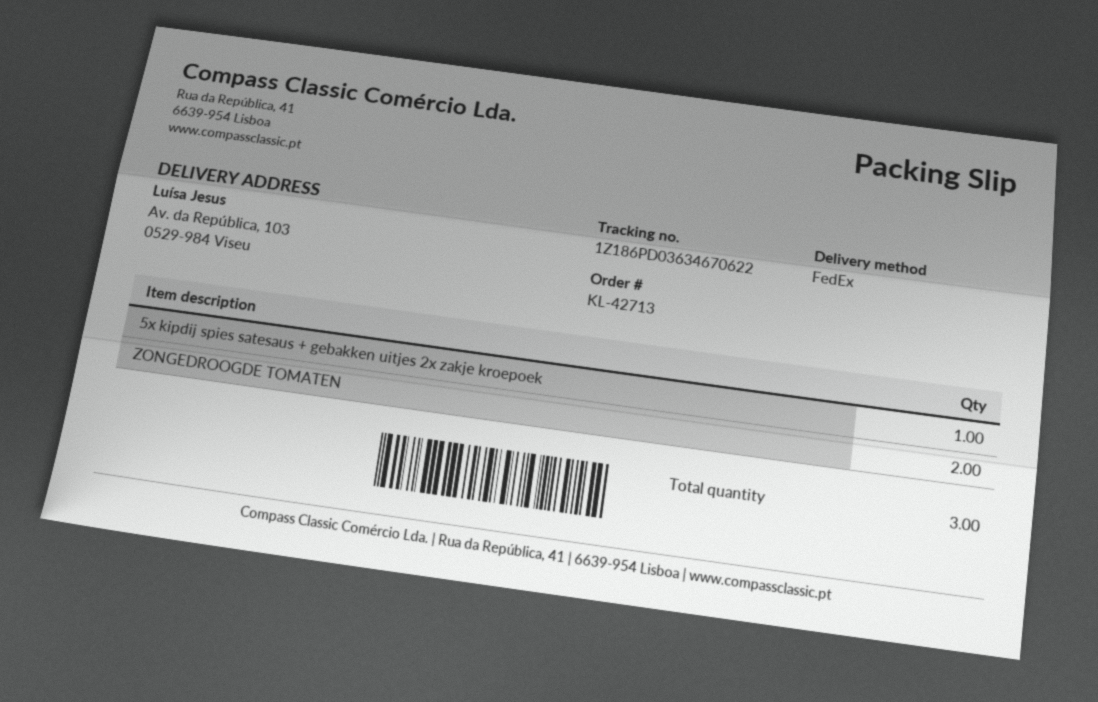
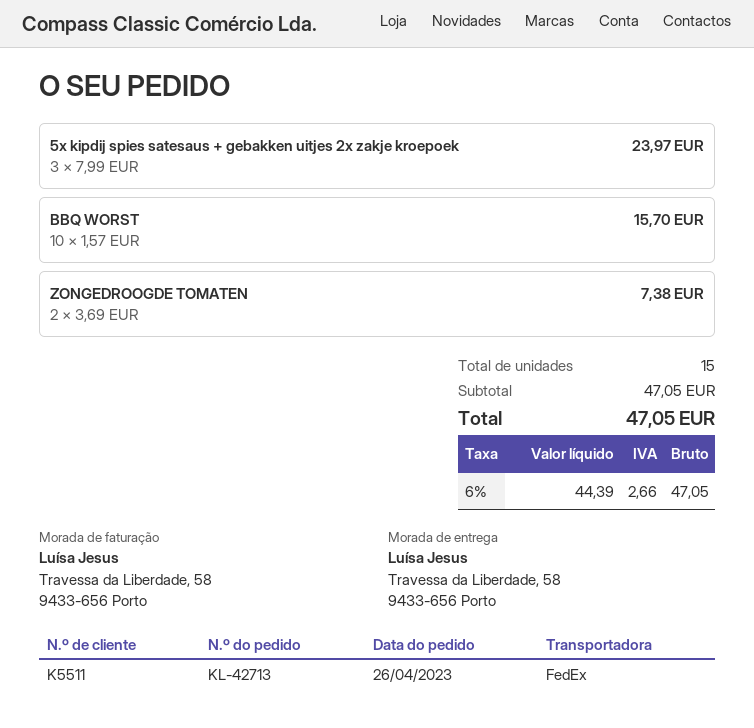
ship to: Av. da República, 103, 0529-984 Viseu -> Travessa da Liberdade, 58, 9433-656 Porto
5x kipdij spies satesaus + gebakken uitjes 2x zakje kroepoek: 1 -> 3
BBQ WORST: none -> 10
total quantity: 3 -> 15

